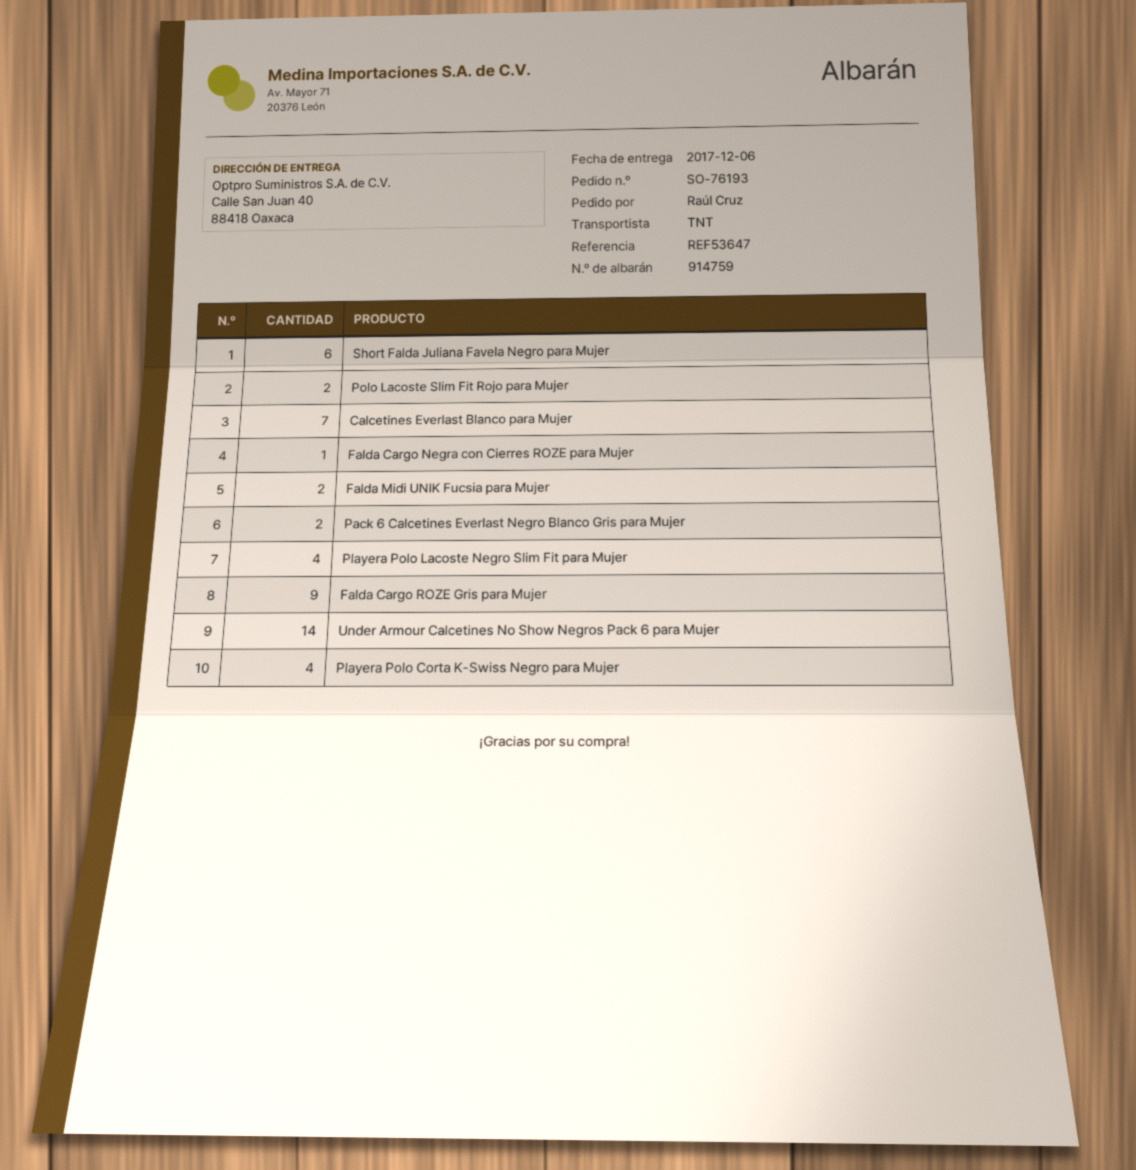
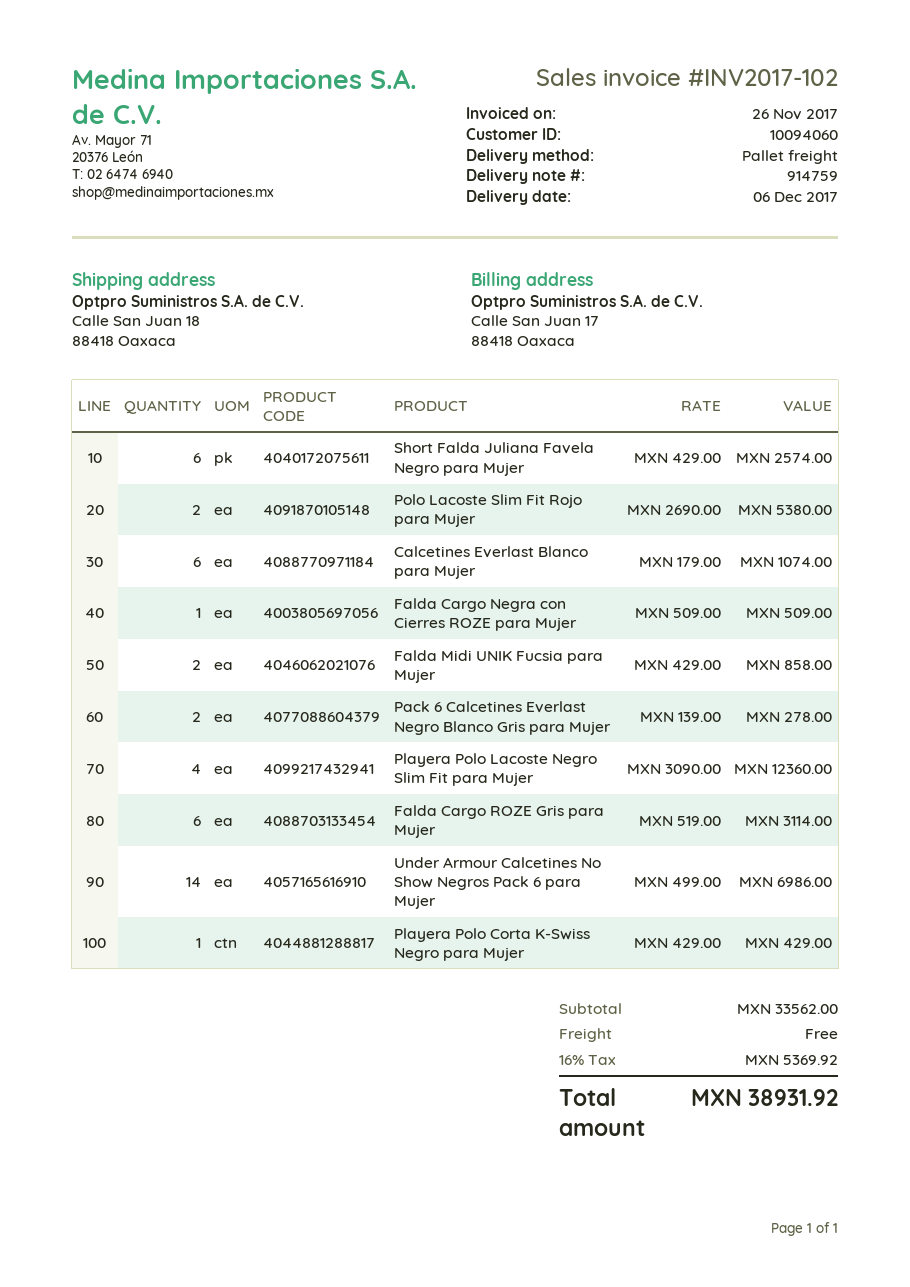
shipping method: TNT -> pallet freight
ship to: Calle San Juan 40, 88418 Oaxaca -> Calle San Juan 18, 88418 Oaxaca
Calcetines Everlast Blanco para Mujer: 7 -> 6
Falda Cargo ROZE Gris para Mujer: 9 -> 6
Playera Polo Corta K-Swiss Negro para Mujer: 4 -> 1

